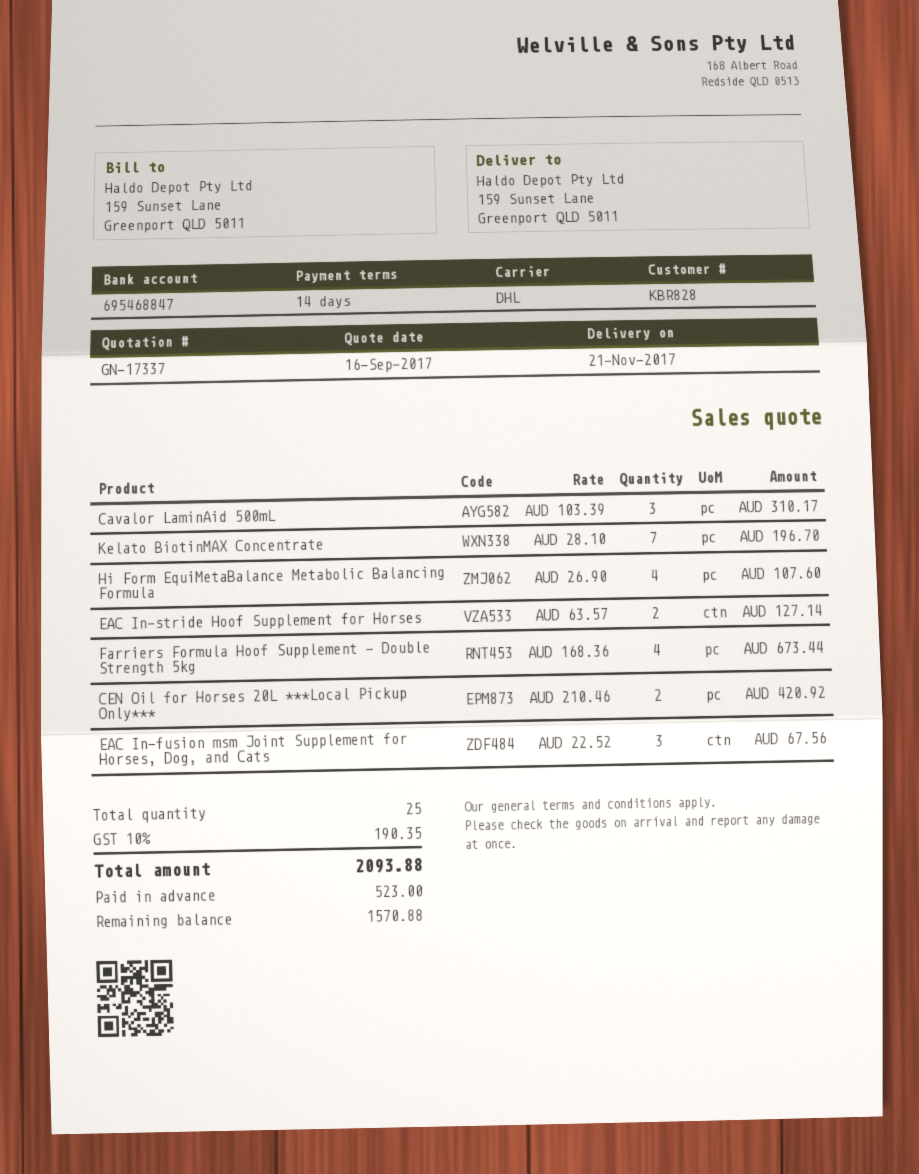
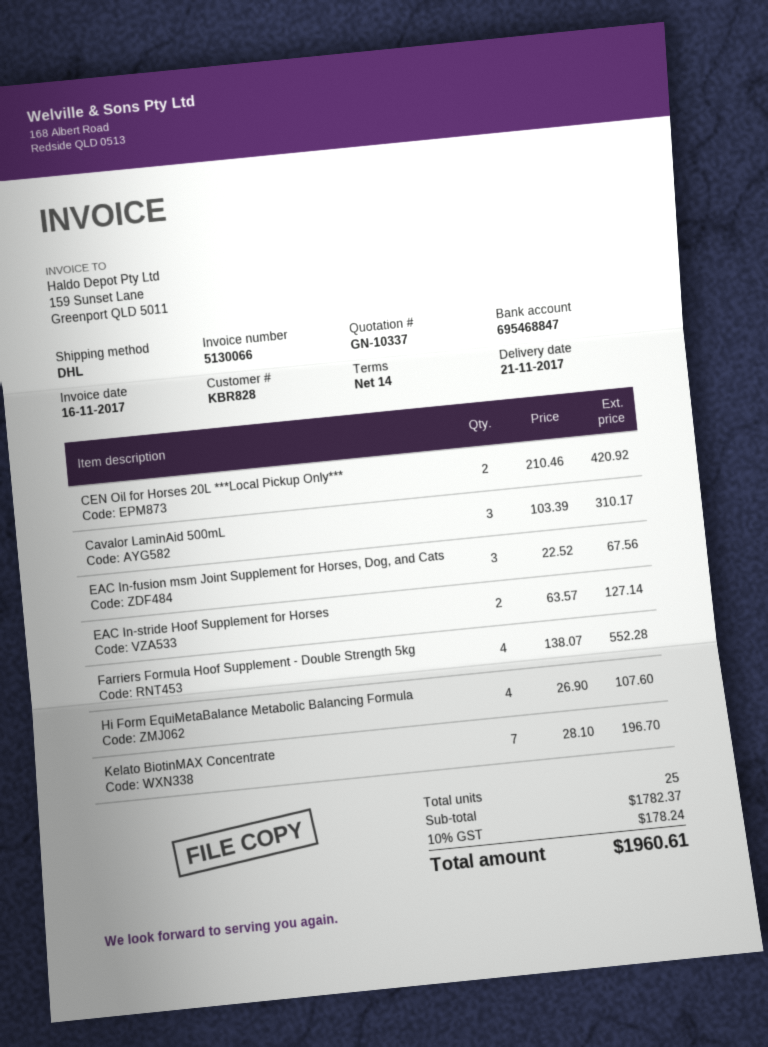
quote number: GN-17337 -> GN-10337
Farriers Formula Hoof Supplement - Double Strength 5kg: 4 x 168.36 = 673.44 -> 4 x 138.07 = 552.28
tax: 10% = 190.35 -> 10% = 178.24
total: 2093.88 -> 1960.61

